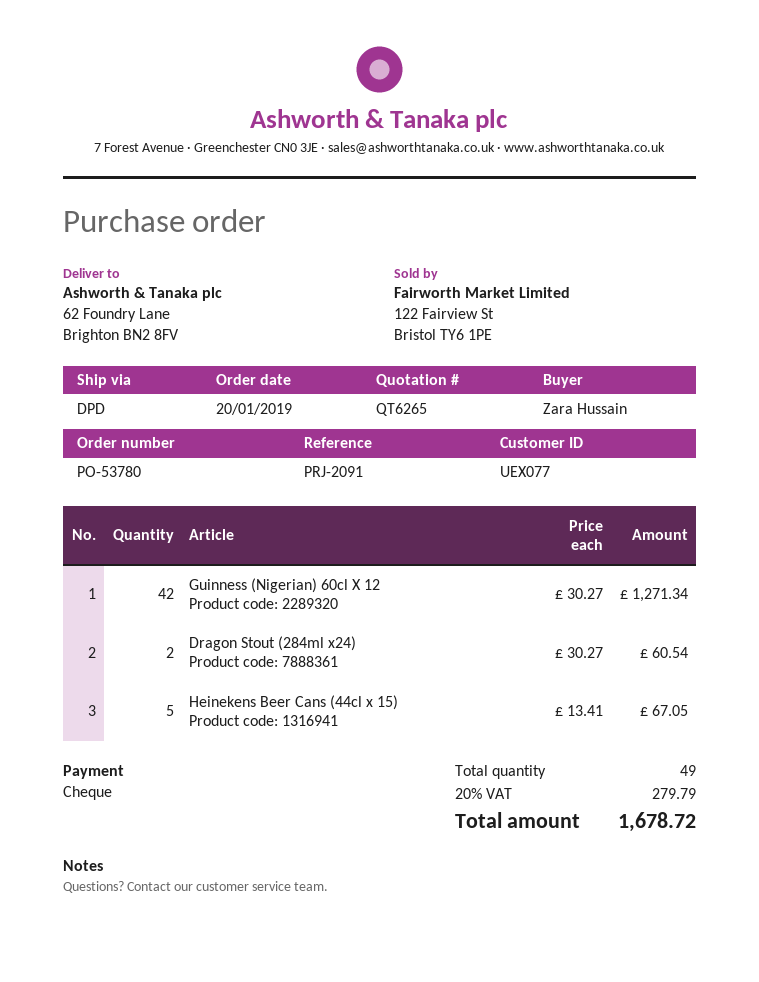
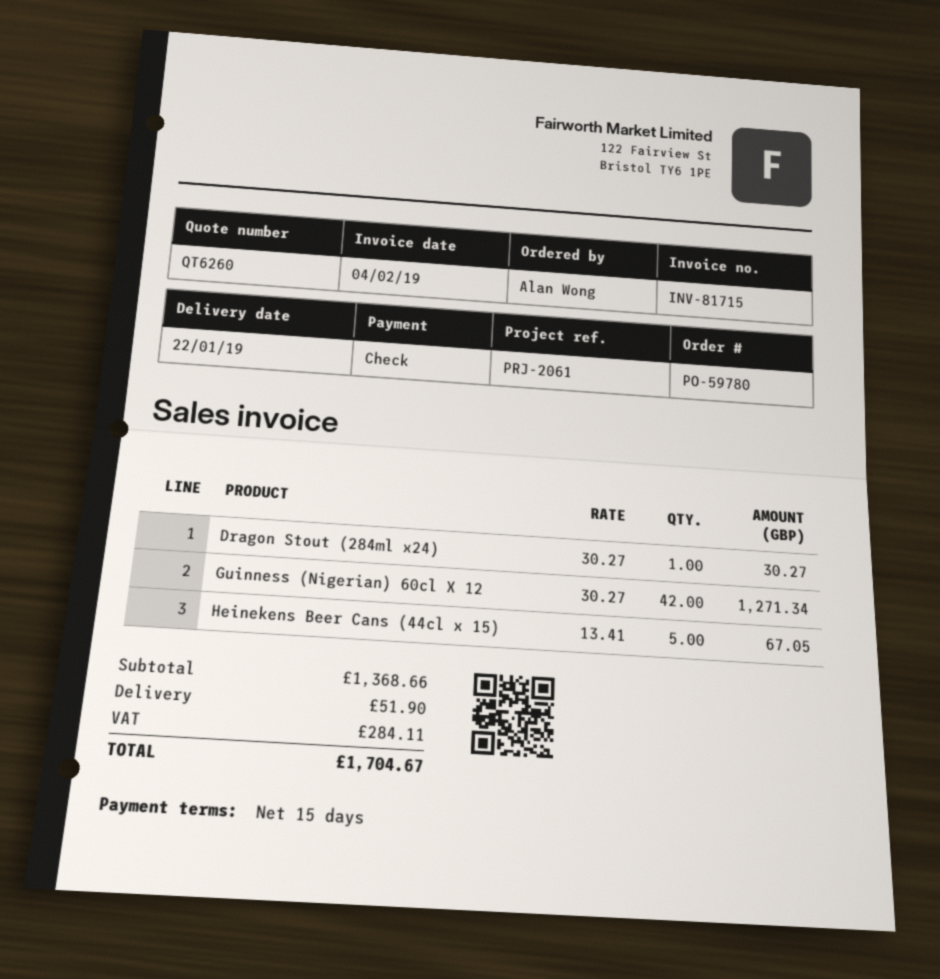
quote number: QT6265 -> QT6260
order number: PO-53780 -> PO-59780
reference: PRJ-2091 -> PRJ-2061
ordered by: Zara Hussain -> Alan Wong
Dragon Stout (284ml x24): 2 x 30.27 = 60.54 -> 1 x 30.27 = 30.27
shipping: none -> 51.90
tax: 279.79 -> 284.11
total: 1678.72 -> 1704.67

